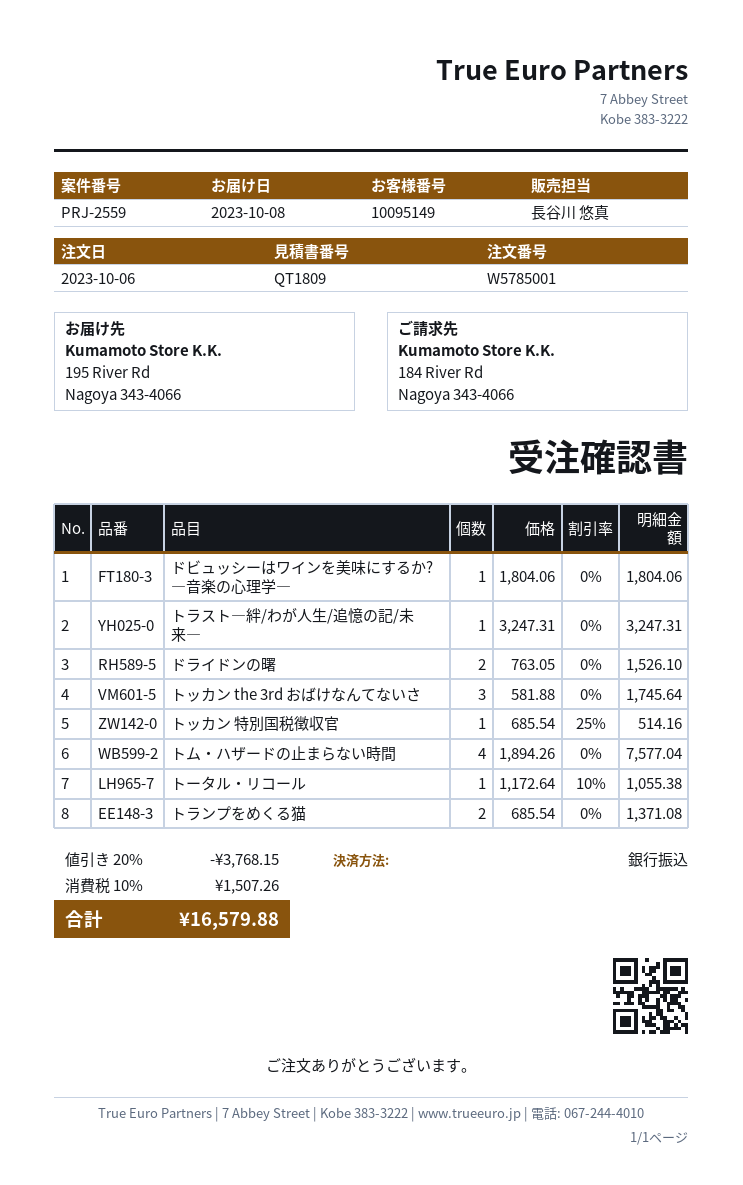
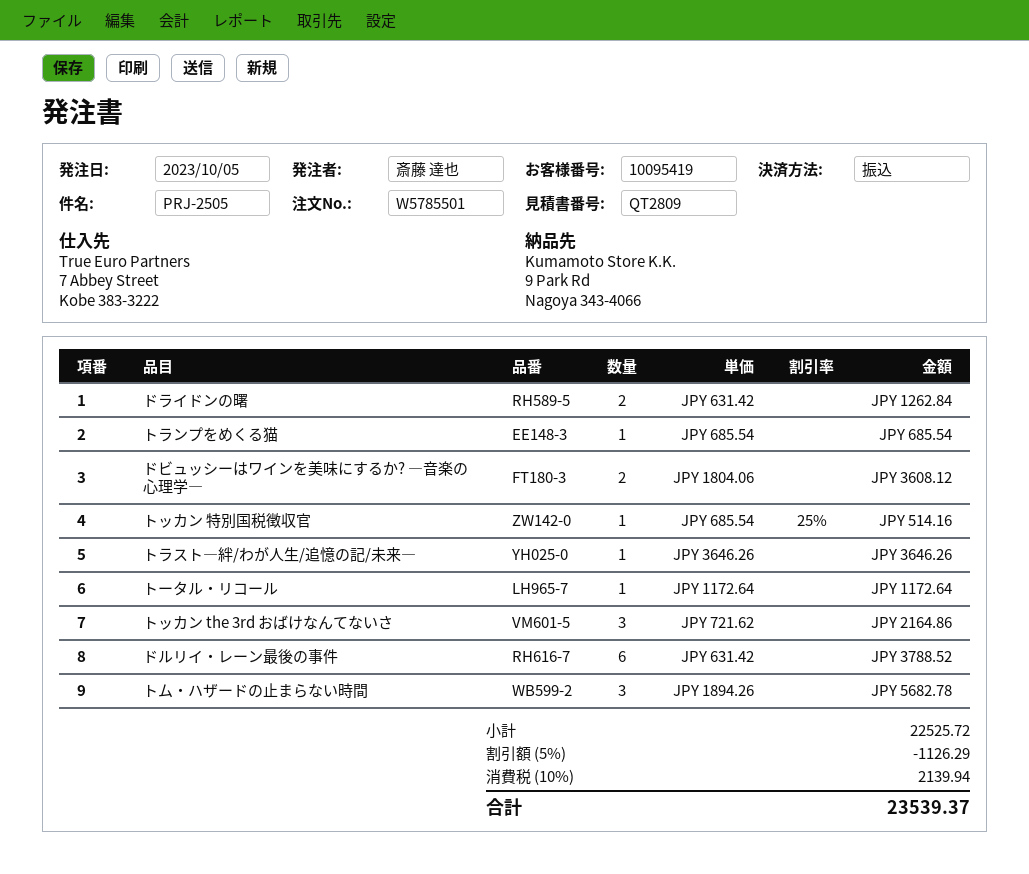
quote number: QT1809 -> QT2809
order number: W5785001 -> W5785501
order date: 2023-10-06 -> 2023-10-05
customer number: 10095149 -> 10095419
reference: PRJ-2559 -> PRJ-2505
ship to: 195 River Rd, Nagoya 343-4066 -> 9 Park Rd, Nagoya 343-4066
ドビュッシーはワインを美味にするか? ―音楽の心理学―: 1 x 1804.06 = 1804.06 -> 2 x 1804.06 = 3608.12
トラスト―絆/わが人生/追憶の記/未来―: 1 x 3247.31 = 3247.31 -> 1 x 3646.26 = 3646.26
ドライドンの曙: 2 x 763.05 = 1526.10 -> 2 x 631.42 = 1262.84
トッカン the 3rd おばけなんてないさ: 3 x 581.88 = 1745.64 -> 3 x 721.62 = 2164.86
トム・ハザードの止まらない時間: 4 x 1894.26 = 7577.04 -> 3 x 1894.26 = 5682.78
トータル・リコール: 1 x 1172.64 - 10% = 1055.38 -> 1 x 1172.64 = 1172.64
トランプをめくる猫: 2 x 685.54 = 1371.08 -> 1 x 685.54 = 685.54
ドルリイ・レーン最後の事件: none -> 6 x 631.42 = 3788.52
discount: 20% = 3768.15 -> 5% = 1126.29
tax: 10% = 1507.26 -> 10% = 2139.94
total: 16579.88 -> 23539.37

